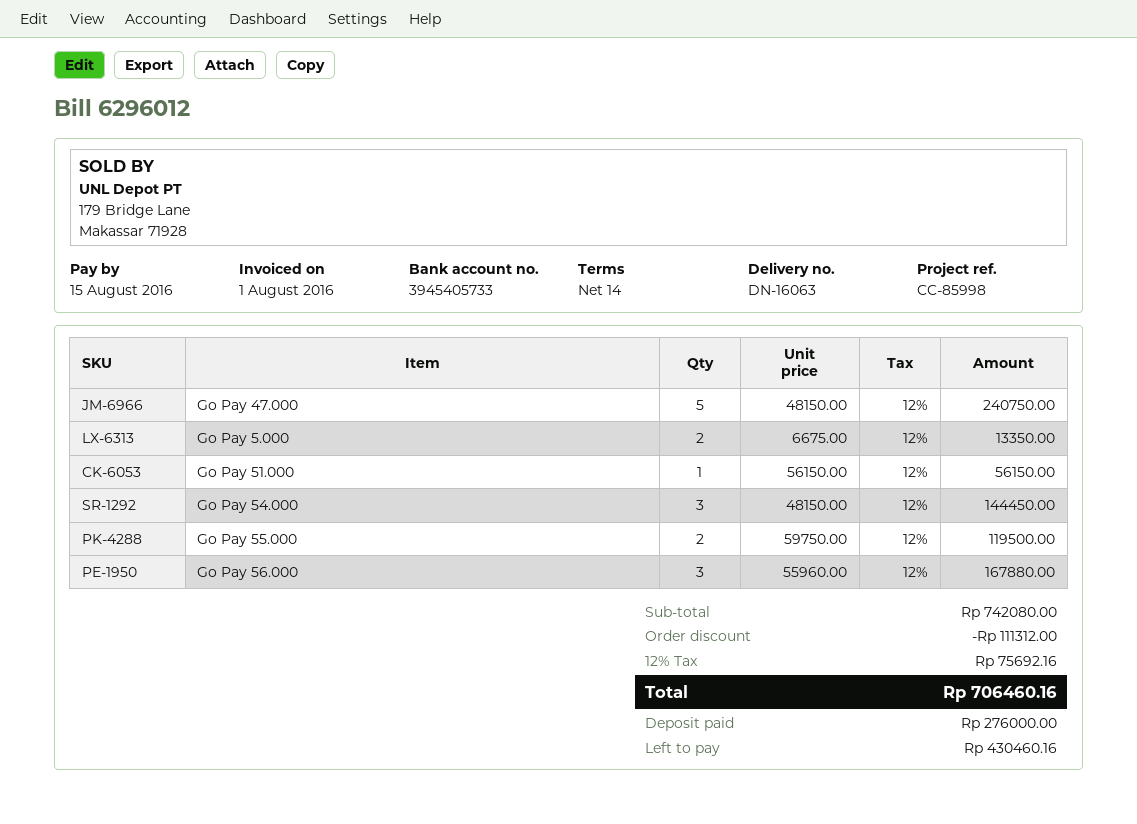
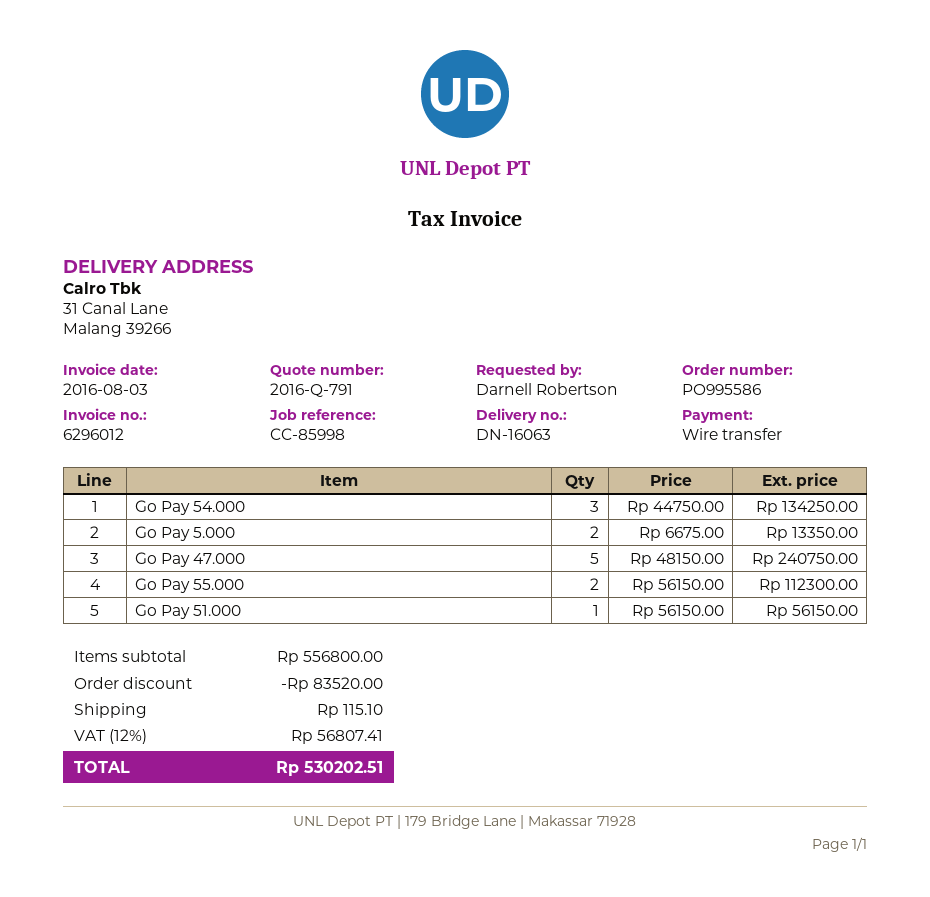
invoice date: 2016-08-01 -> 2016-08-03
Go Pay 54.000: 3 x 48150.00 = 144450.00 -> 3 x 44750.00 = 134250.00
Go Pay 55.000: 2 x 59750.00 = 119500.00 -> 2 x 56150.00 = 112300.00
Go Pay 56.000: 3 x 55960.00 = 167880.00 -> none
subtotal: 742080.00 -> 556800.00
discount: 111312.00 -> 83520.00
shipping: none -> 115.10
tax: 12% = 75692.16 -> 12% = 56807.41
total: 706460.16 -> 530202.51

